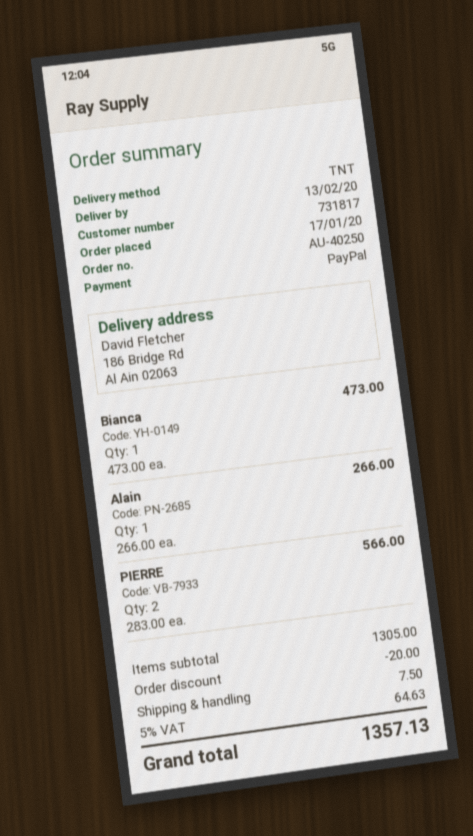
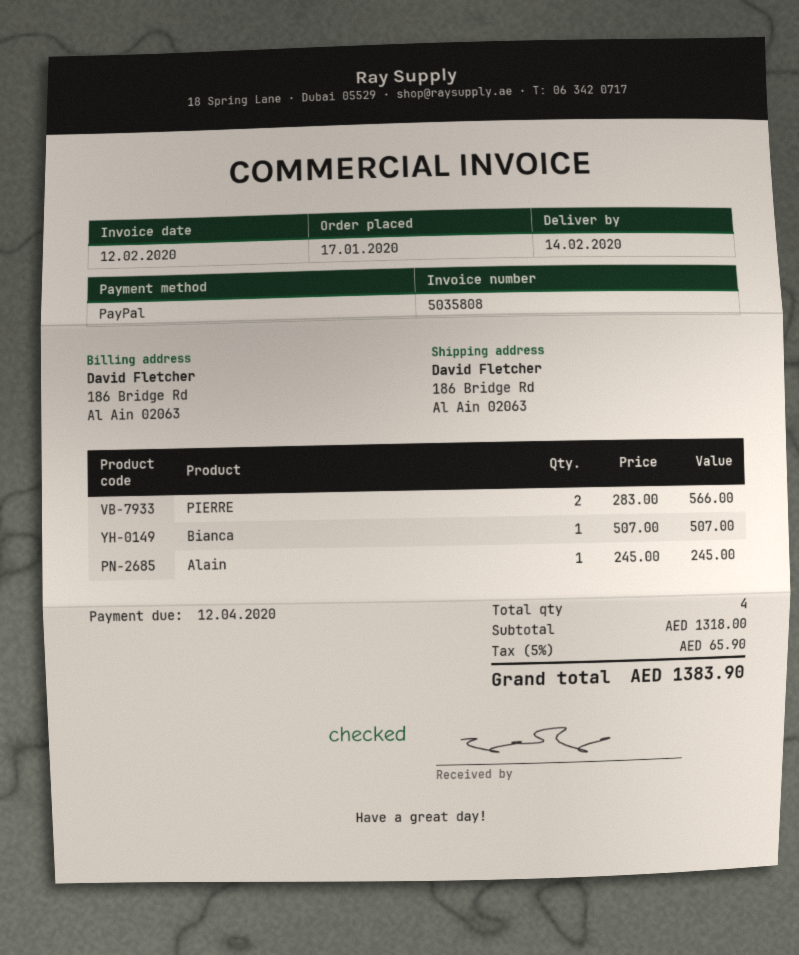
delivery date: 2020-02-13 -> 2020-02-14
Bianca: 1 x 473.00 = 473.00 -> 1 x 507.00 = 507.00
Alain: 1 x 266.00 = 266.00 -> 1 x 245.00 = 245.00
subtotal: 1305.00 -> 1318.00
discount: 20.00 -> none
shipping: 7.50 -> none
tax: 5% = 64.63 -> 5% = 65.90
total: 1357.13 -> 1383.90

